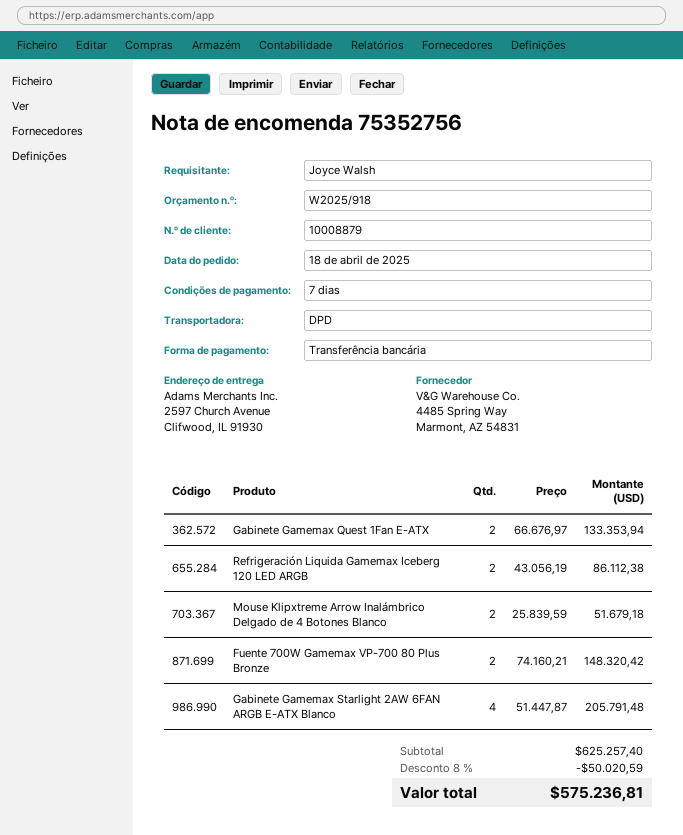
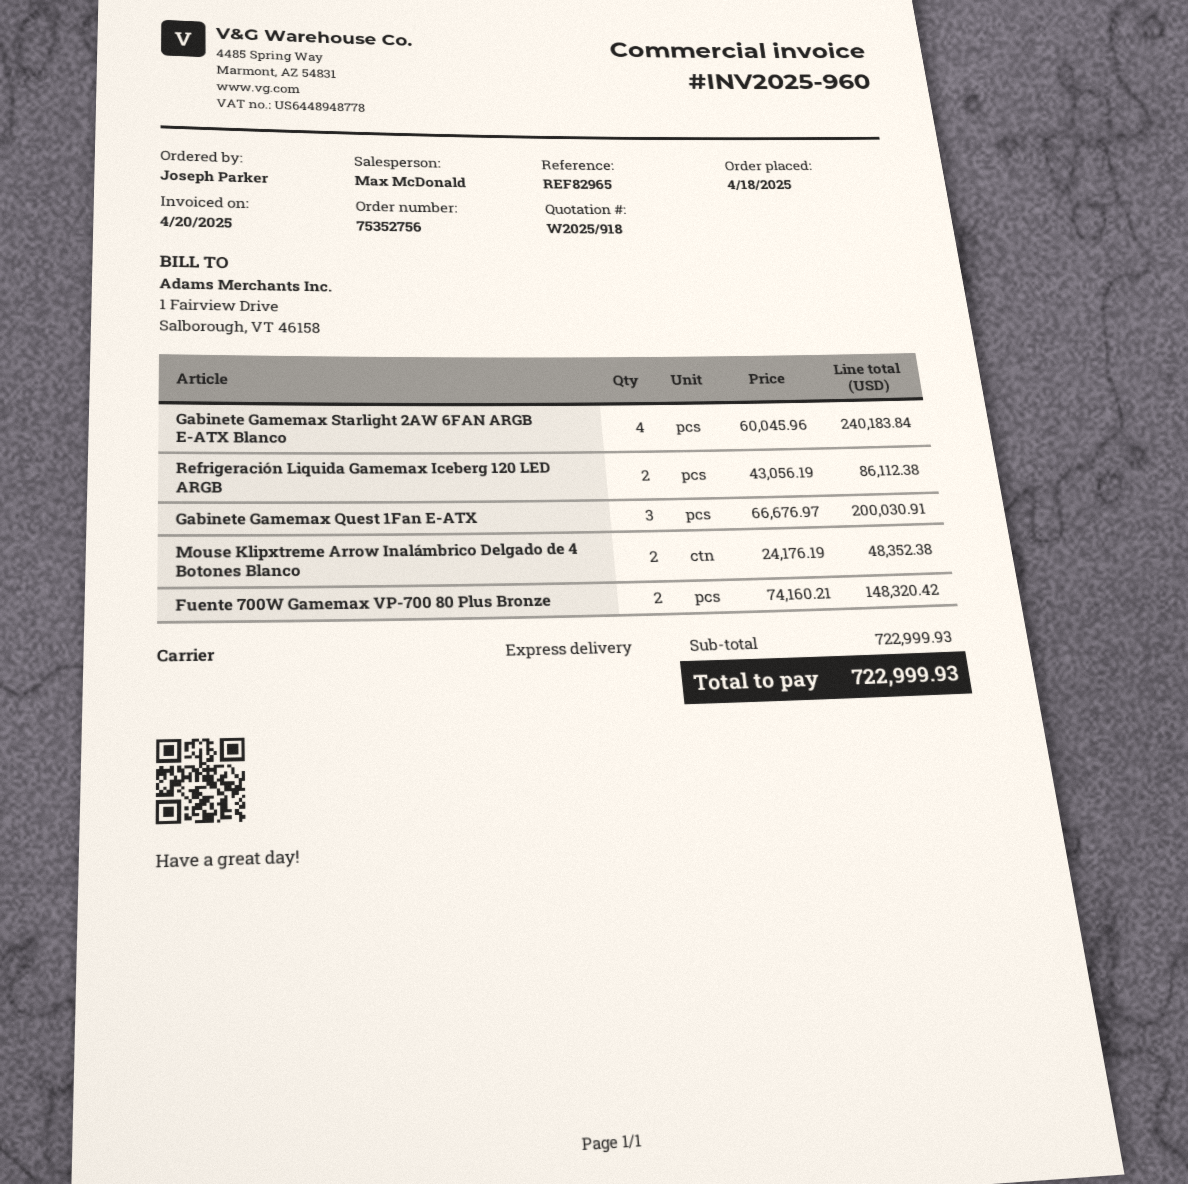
ordered by: Joyce Walsh -> Joseph Parker
shipping method: DPD -> express
Gabinete Gamemax Quest 1Fan E-ATX: 2 x 66676.97 = 133353.94 -> 3 x 66676.97 = 200030.91
Mouse Klipxtreme Arrow Inalámbrico Delgado de 4 Botones Blanco: 2 x 25839.59 = 51679.18 -> 2 x 24176.19 = 48352.38
Gabinete Gamemax Starlight 2AW 6FAN ARGB E-ATX Blanco: 4 x 51447.87 = 205791.48 -> 4 x 60045.96 = 240183.84
subtotal: 625257.40 -> 722999.93
discount: 8% = 50020.59 -> none
total: 575236.81 -> 722999.93

